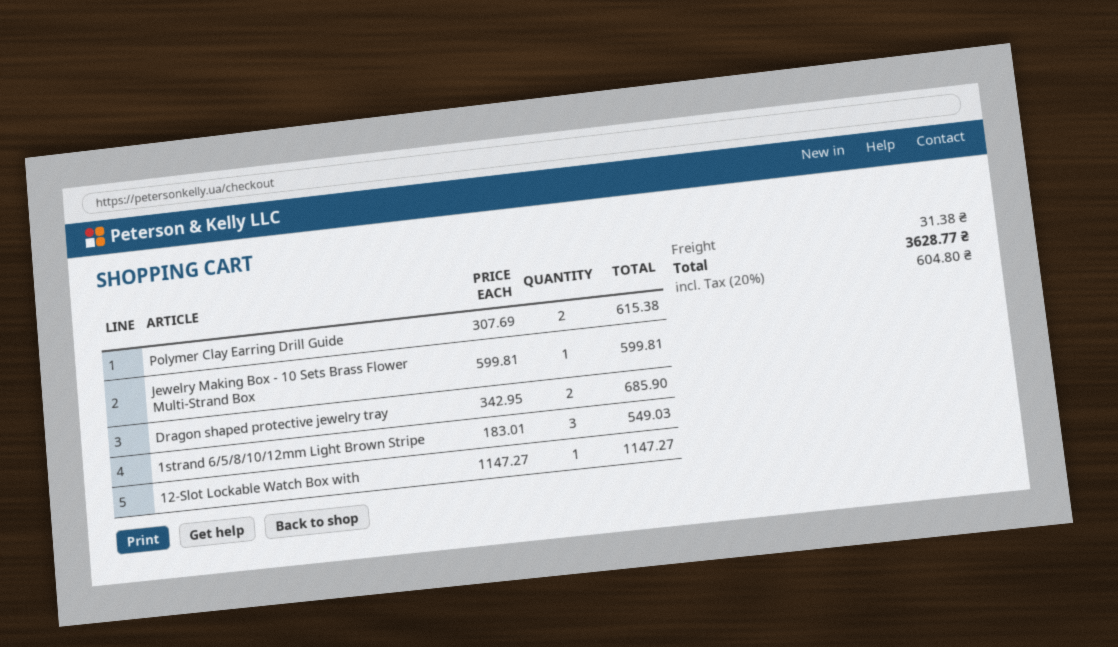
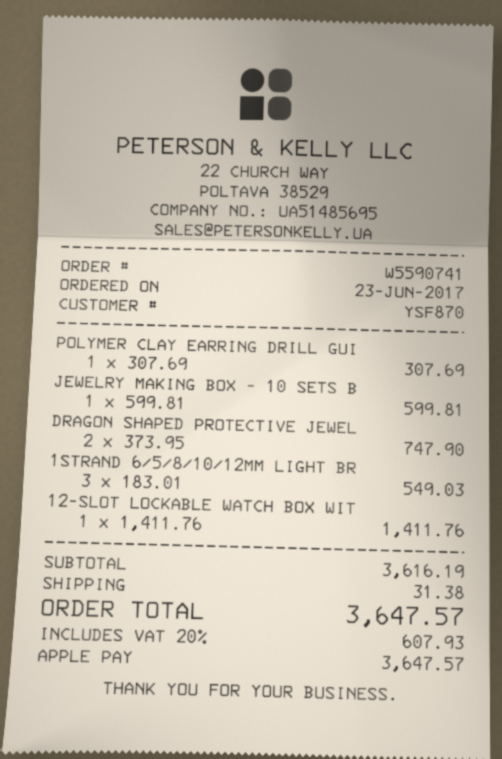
Polymer Clay Earring Drill Guide: 2 x 307.69 = 615.38 -> 1 x 307.69 = 307.69
Dragon shaped protective jewelry tray: 2 x 342.95 = 685.90 -> 2 x 373.95 = 747.90
12-Slot Lockable Watch Box with: 1 x 1147.27 = 1147.27 -> 1 x 1411.76 = 1411.76
tax: 20% = 604.80 -> 20% = 607.93
total: 3628.77 -> 3647.57

